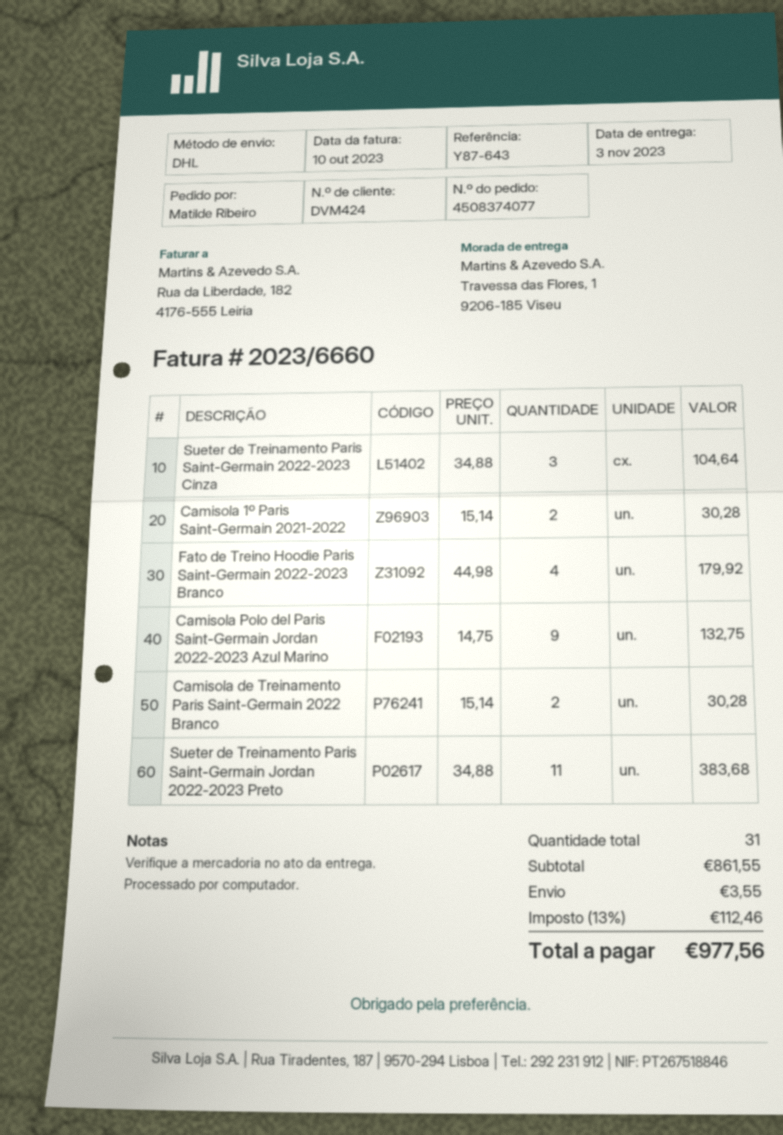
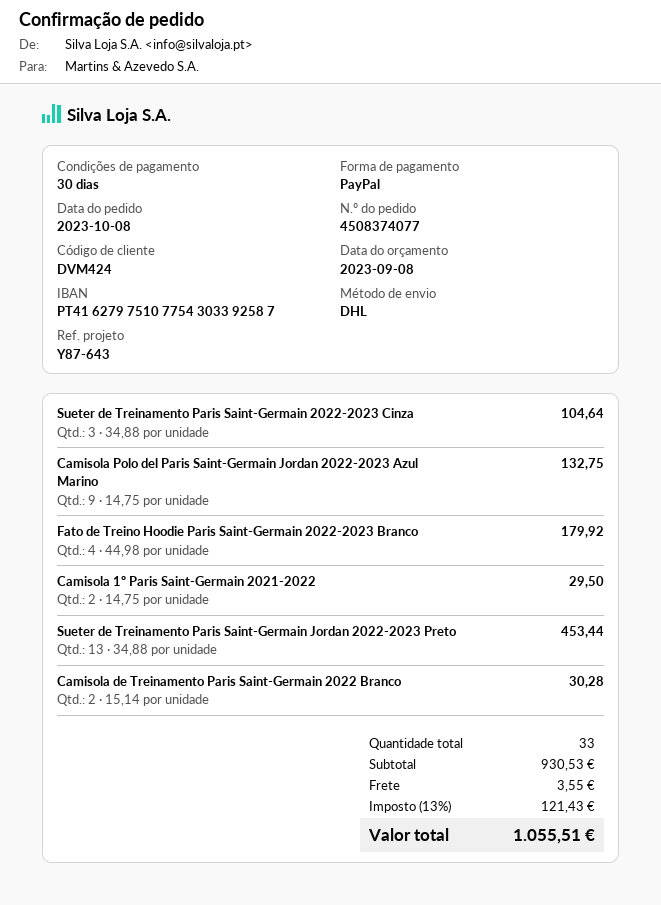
Camisola 1º Paris Saint-Germain 2021-2022: 2 x 15.14 = 30.28 -> 2 x 14.75 = 29.50
Sueter de Treinamento Paris Saint-Germain Jordan 2022-2023 Preto: 11 x 34.88 = 383.68 -> 13 x 34.88 = 453.44
total quantity: 31 -> 33
subtotal: 861.55 -> 930.53
tax: 13% = 112.46 -> 13% = 121.43
total: 977.56 -> 1055.51

